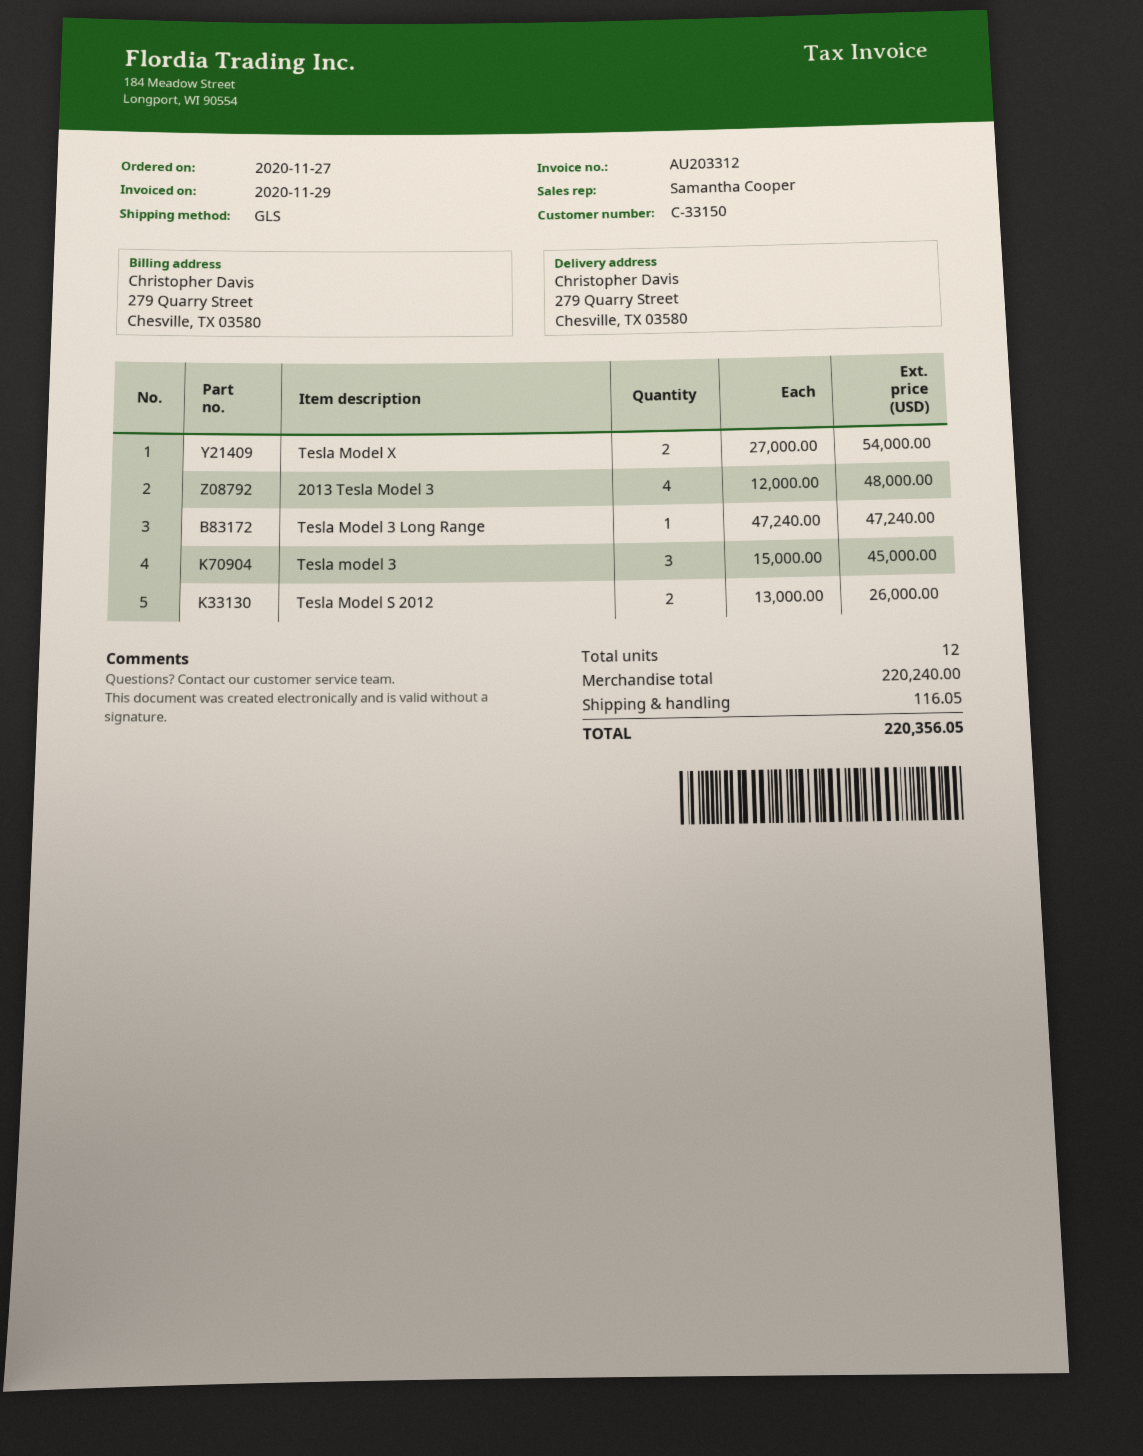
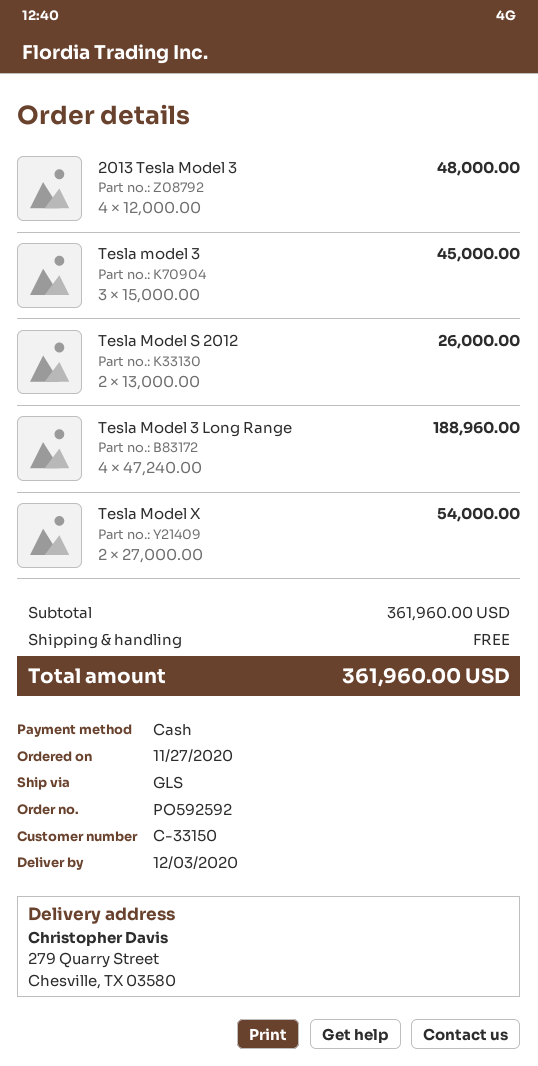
Tesla Model 3 Long Range: 1 x 47240.00 = 47240.00 -> 4 x 47240.00 = 188960.00
subtotal: 220240.00 -> 361960.00
shipping: 116.05 -> 0.00
total: 220356.05 -> 361960.00

